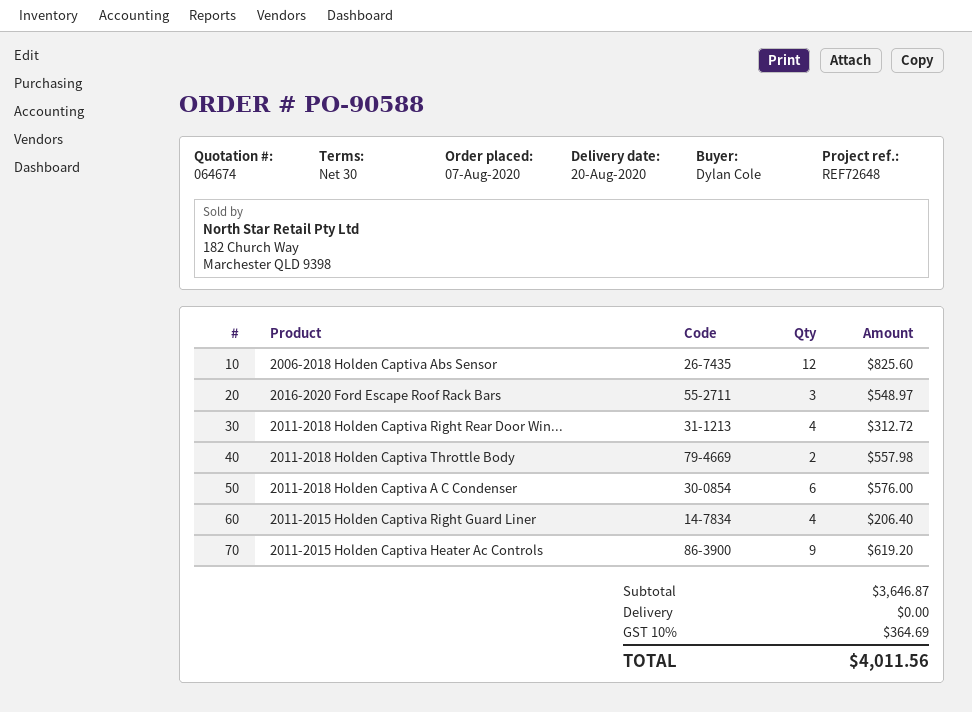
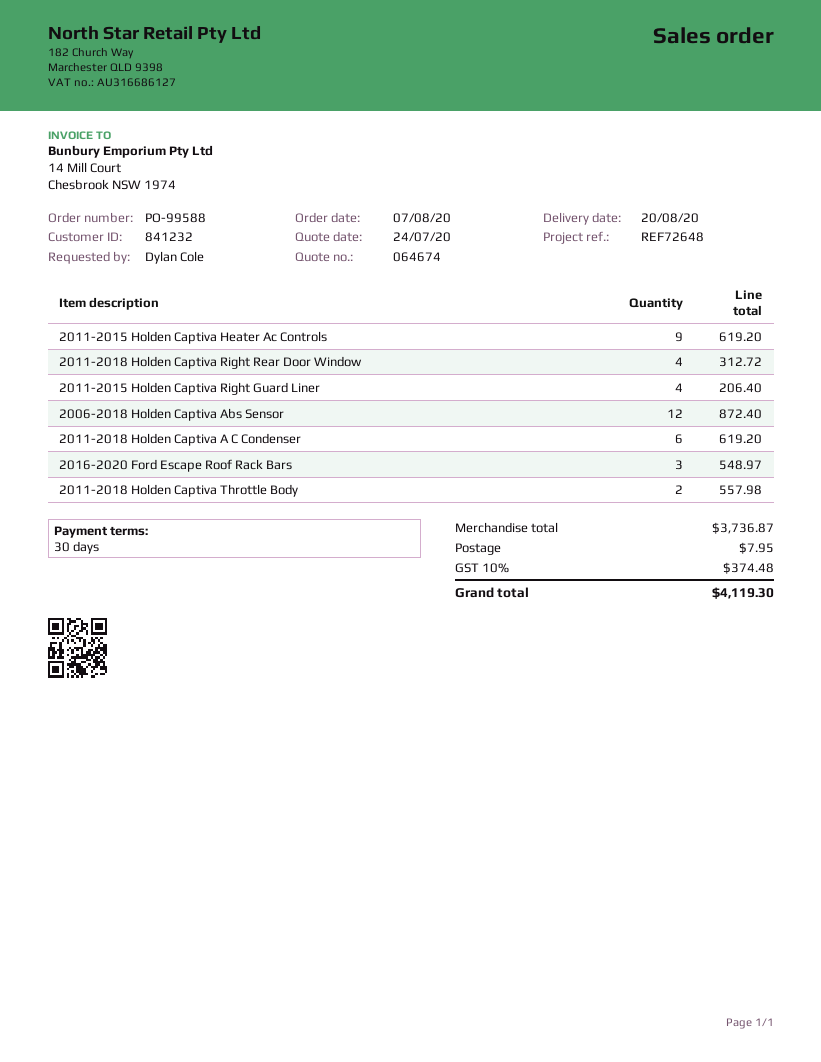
order number: PO-90588 -> PO-99588
2006-2018 Holden Captiva Abs Sensor: 12 for 825.60 -> 12 for 872.40
2011-2018 Holden Captiva A C Condenser: 6 for 576.00 -> 6 for 619.20
subtotal: 3646.87 -> 3736.87
shipping: 0.00 -> 7.95
tax: 10% = 364.69 -> 10% = 374.48
total: 4011.56 -> 4119.30

